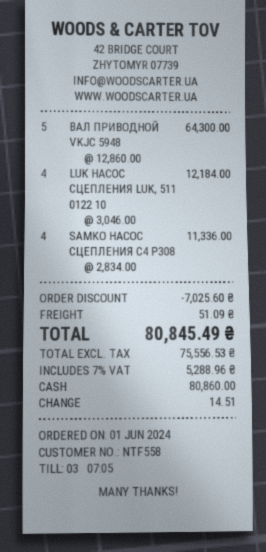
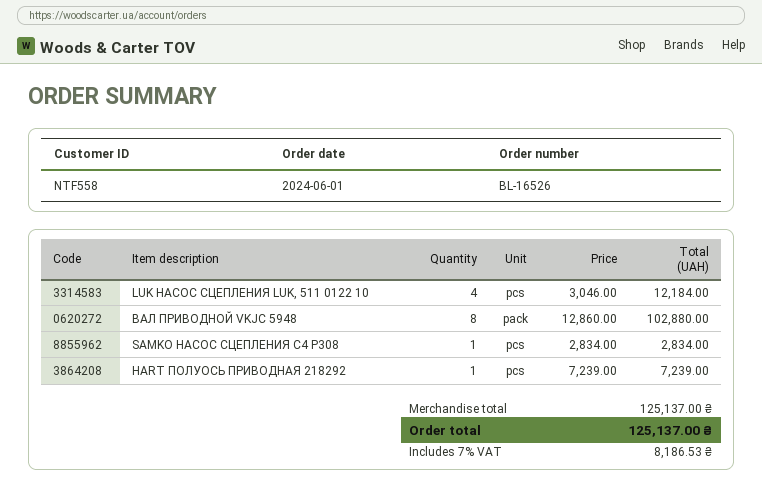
ВАЛ ПРИВОДНОЙ VKJC 5948: 5 x 12860.00 = 64300.00 -> 8 x 12860.00 = 102880.00
SAMKO НАСОС СЦЕПЛЕНИЯ C4 P308: 4 x 2834.00 = 11336.00 -> 1 x 2834.00 = 2834.00
HART ПОЛУОСЬ ПРИВОДНАЯ 218292: none -> 1 x 7239.00 = 7239.00
discount: 7025.60 -> none
shipping: 51.09 -> none
tax: 7% = 5288.96 -> 7% = 8186.53
total: 80845.49 -> 125137.00

